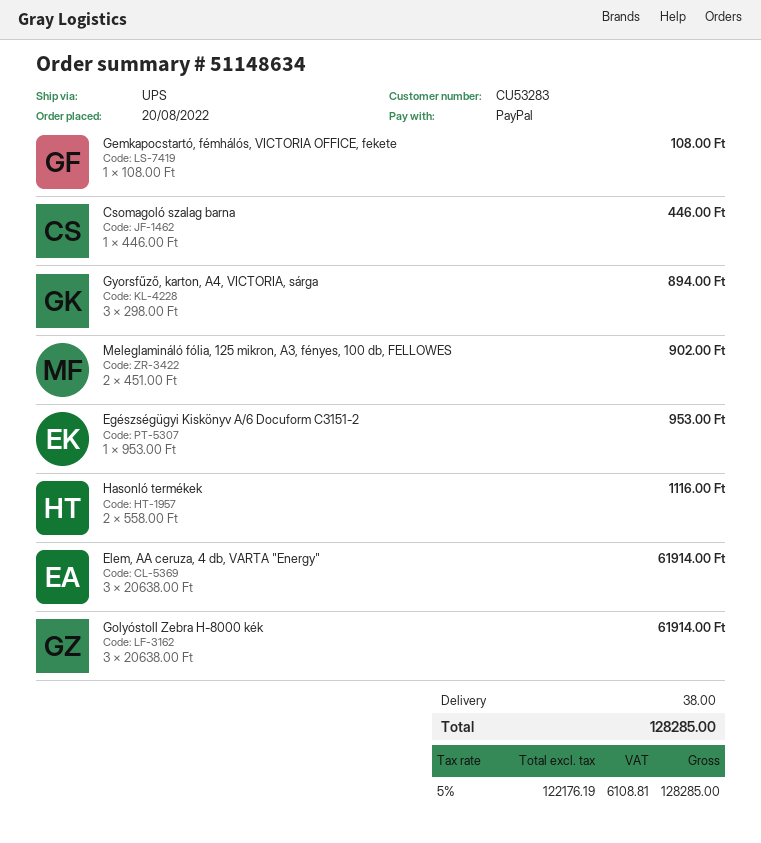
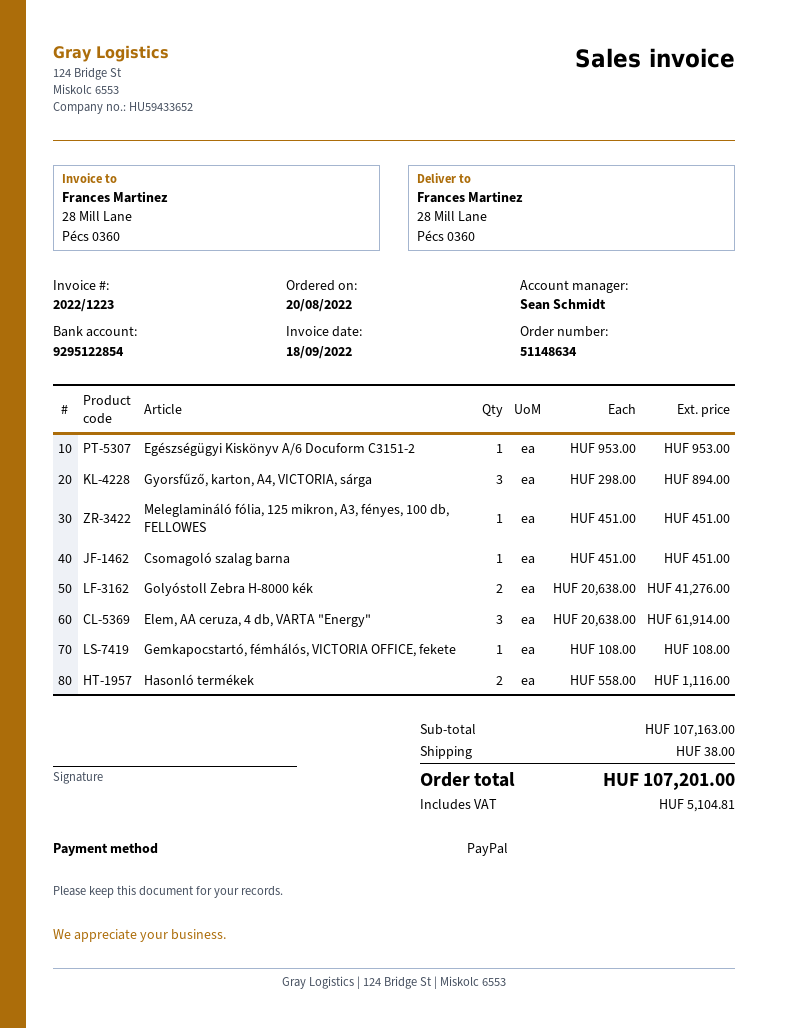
Csomagoló szalag barna: 1 x 446.00 = 446.00 -> 1 x 451.00 = 451.00
Meleglamináló fólia, 125 mikron, A3, fényes, 100 db, FELLOWES: 2 x 451.00 = 902.00 -> 1 x 451.00 = 451.00
Golyóstoll Zebra H-8000 kék: 3 x 20638.00 = 61914.00 -> 2 x 20638.00 = 41276.00
tax: 6108.81 -> 5104.81
total: 128285.00 -> 107201.00

